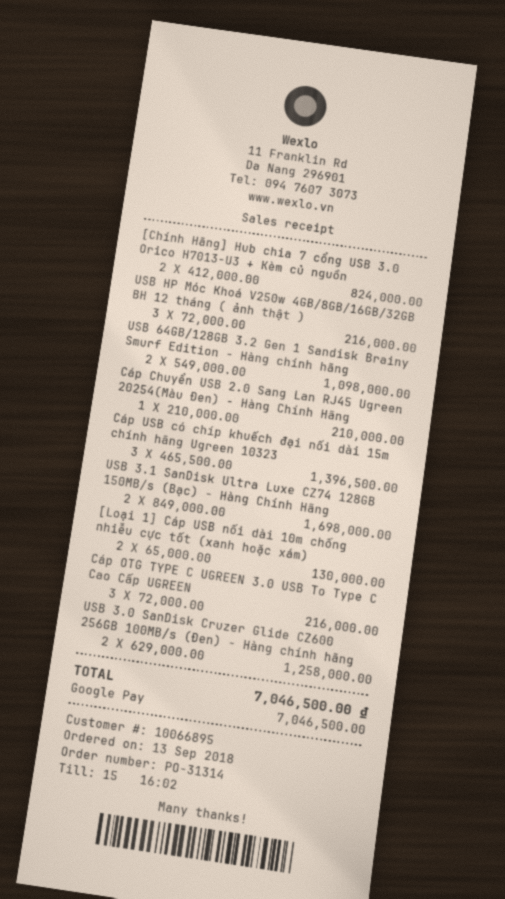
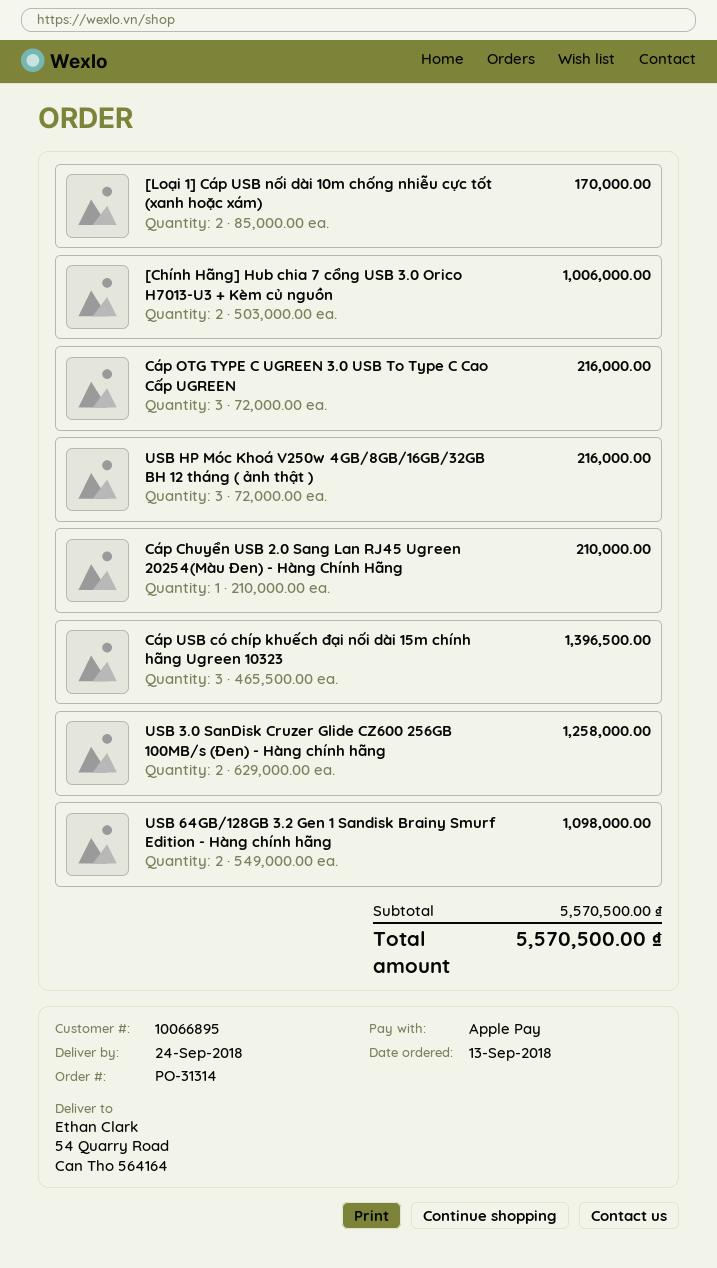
payment method: Google Pay -> Apple Pay
[Chính Hãng] Hub chia 7 cổng USB 3.0 Orico H7013-U3 + Kèm củ nguồn: 2 x 412000.00 = 824000.00 -> 2 x 503000.00 = 1006000.00
USB 3.1 SanDisk Ultra Luxe CZ74 128GB 150MB/s (Bạc) - Hàng Chính Hãng: 2 x 849000.00 = 1698000.00 -> none
[Loại 1] Cáp USB nối dài 10m chống nhiễu cực tốt (xanh hoặc xám): 2 x 65000.00 = 130000.00 -> 2 x 85000.00 = 170000.00
total: 7046500.00 -> 5570500.00

